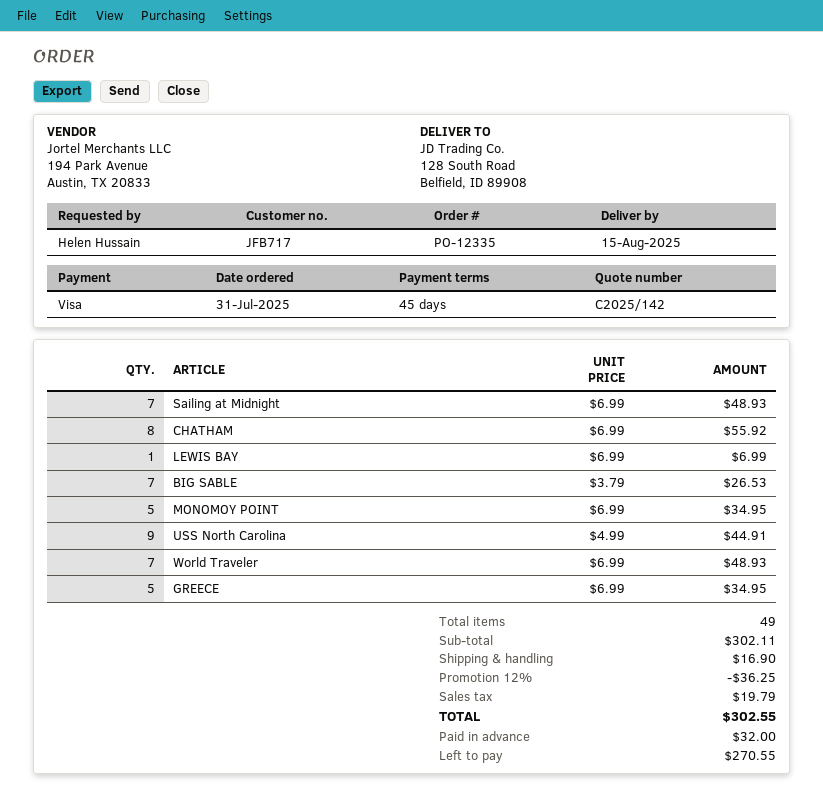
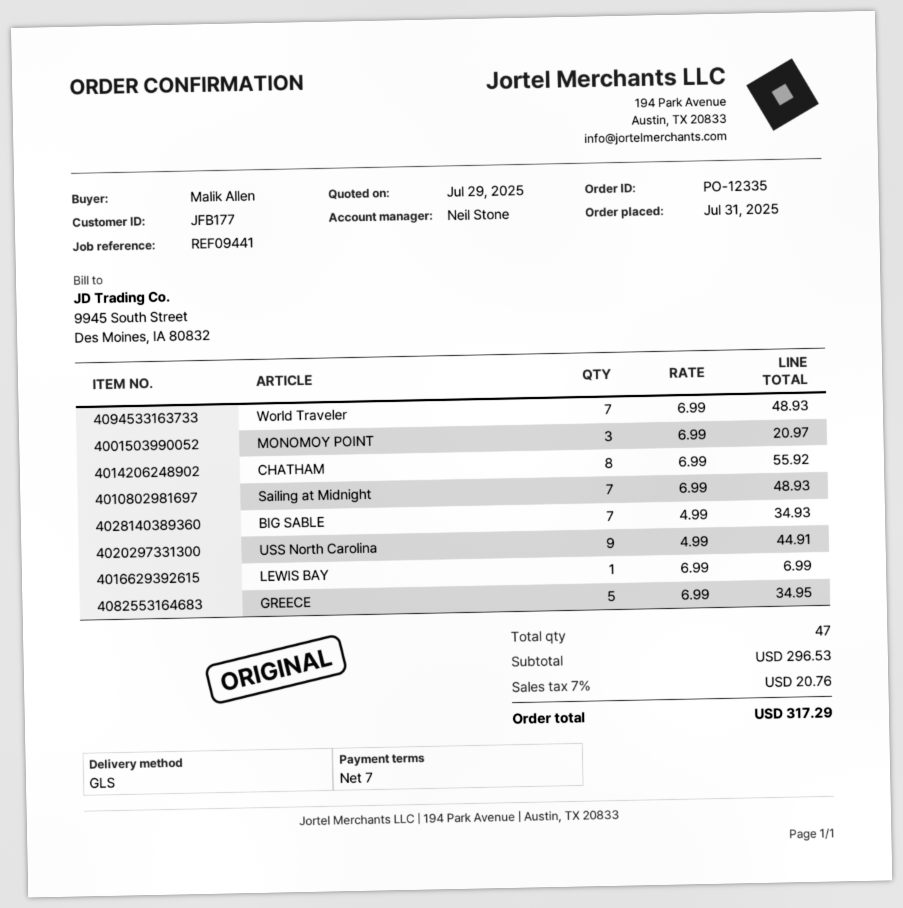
payment terms: 45 days -> 7 days
customer number: JFB717 -> JFB177
ordered by: Helen Hussain -> Malik Allen
BIG SABLE: 7 x 3.79 = 26.53 -> 7 x 4.99 = 34.93
MONOMOY POINT: 5 x 6.99 = 34.95 -> 3 x 6.99 = 20.97
total quantity: 49 -> 47
subtotal: 302.11 -> 296.53
discount: 12% = 36.25 -> none
shipping: 16.90 -> none
tax: 19.79 -> 20.76
total: 302.55 -> 317.29

